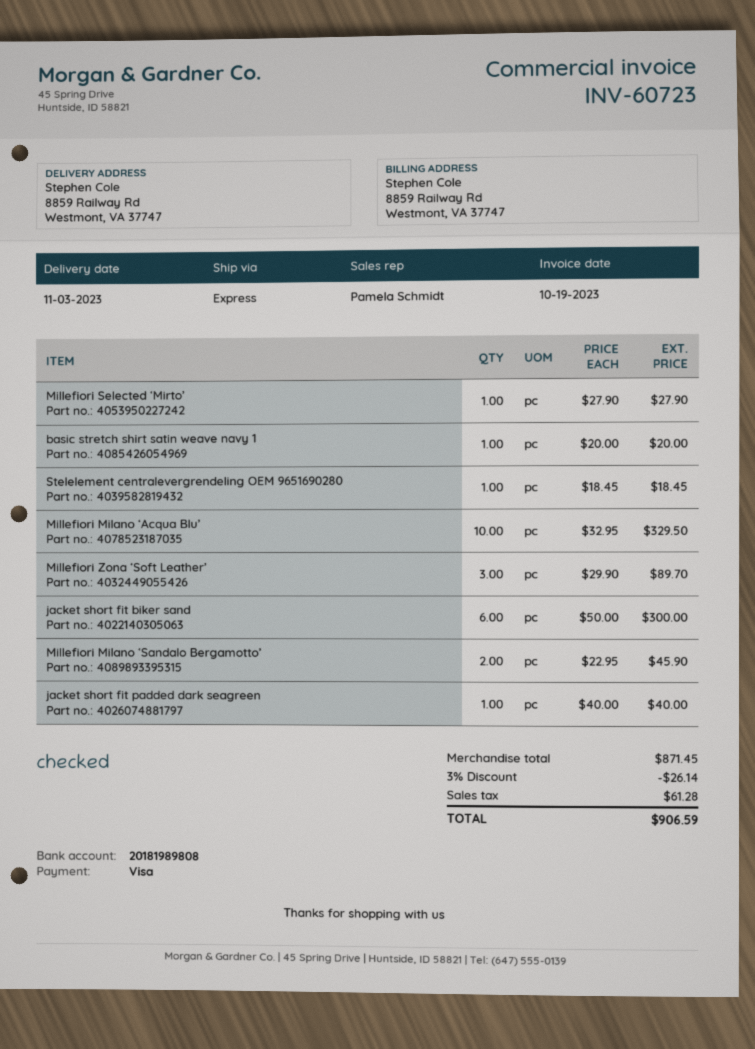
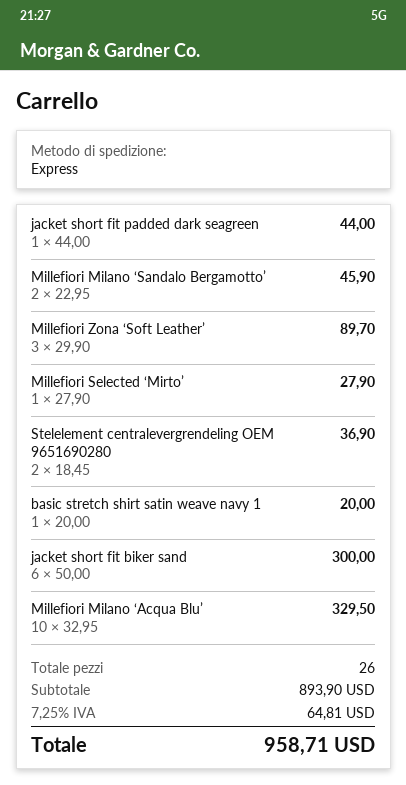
Stelelement centralevergrendeling OEM 9651690280: 1 x 18.45 = 18.45 -> 2 x 18.45 = 36.90
jacket short fit padded dark seagreen: 1 x 40.00 = 40.00 -> 1 x 44.00 = 44.00
subtotal: 871.45 -> 893.90
discount: 3% = 26.14 -> none
tax: 61.28 -> 64.81
total: 906.59 -> 958.71

